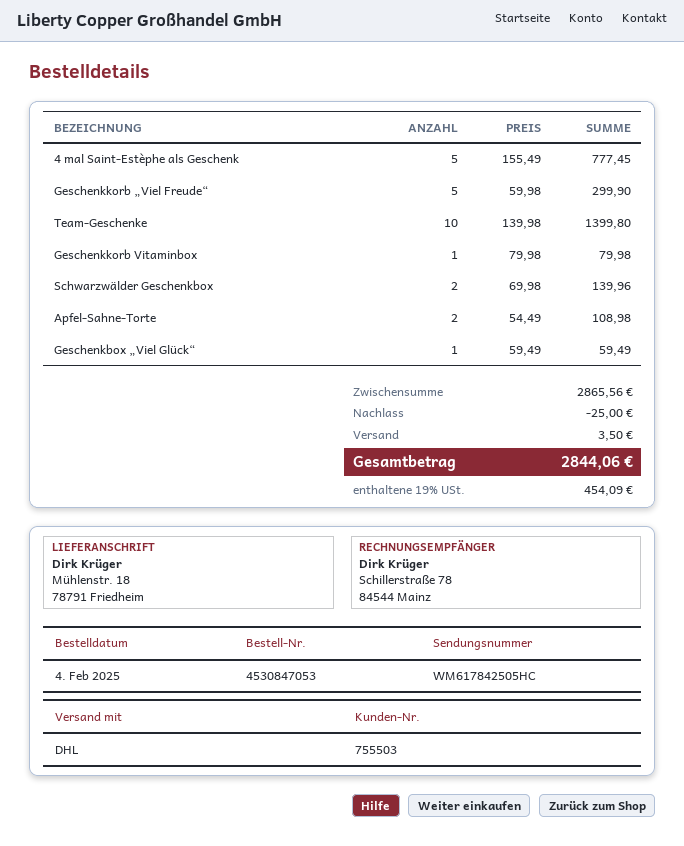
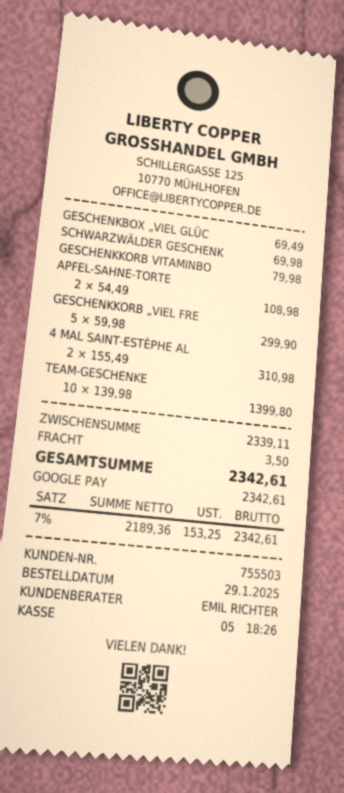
order date: 2025-02-04 -> 2025-01-29
4 mal Saint-Estèphe als Geschenk: 5 x 155.49 = 777.45 -> 2 x 155.49 = 310.98
Schwarzwälder Geschenkbox: 2 x 69.98 = 139.96 -> 1 x 69.98 = 69.98
Geschenkbox „Viel Glück“: 1 x 59.49 = 59.49 -> 1 x 69.49 = 69.49
subtotal: 2865.56 -> 2339.11
discount: 25.00 -> none
tax: 19% = 454.09 -> 7% = 153.25
total: 2844.06 -> 2342.61

